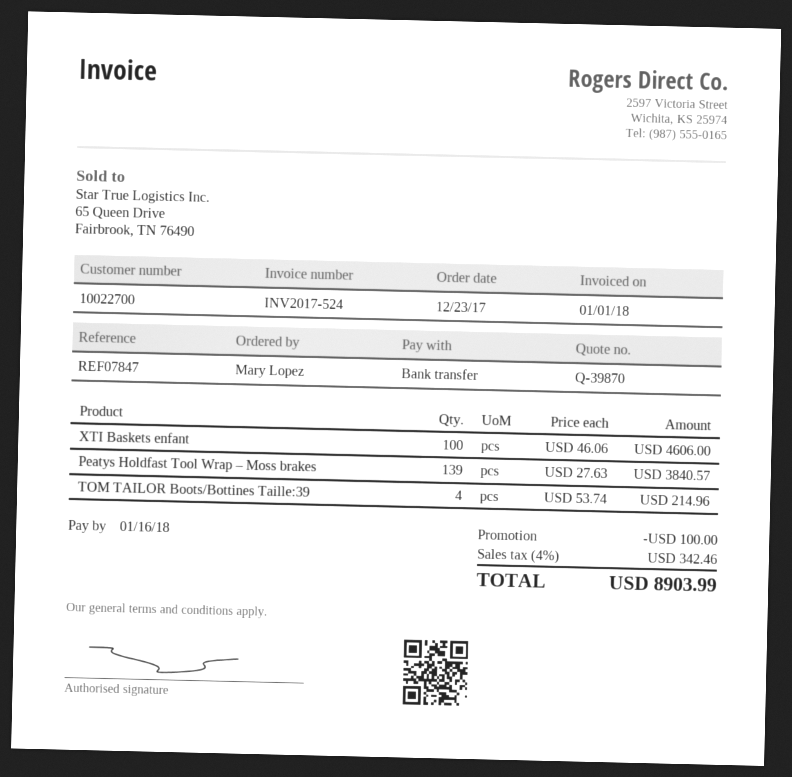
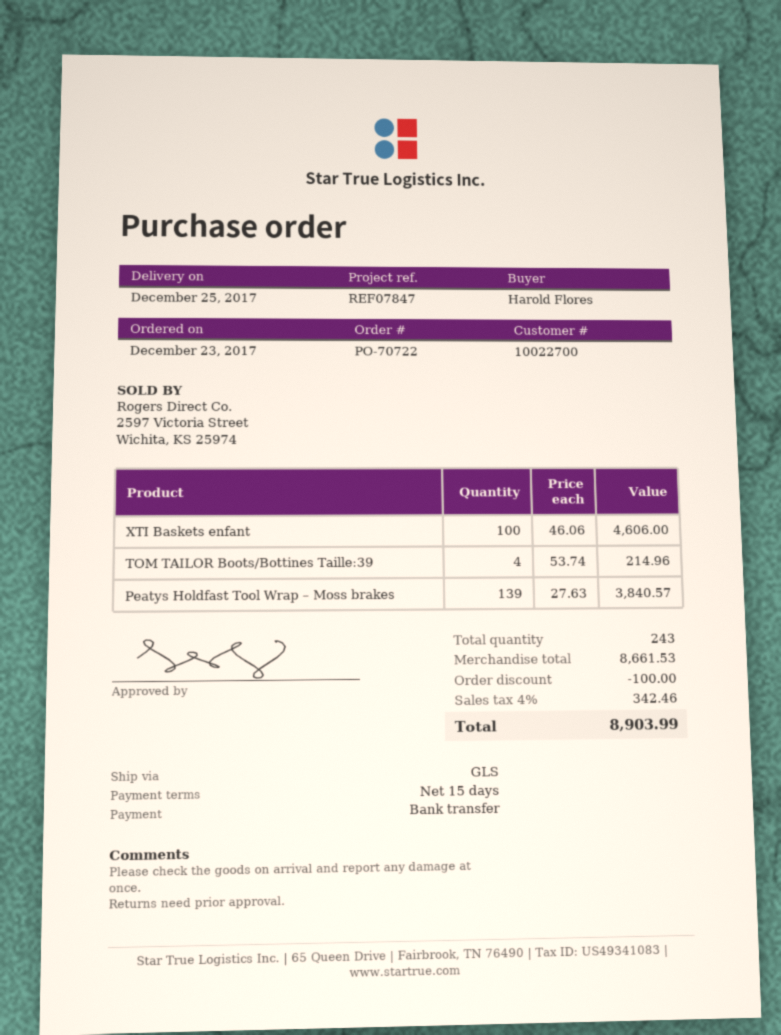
ordered by: Mary Lopez -> Harold Flores

